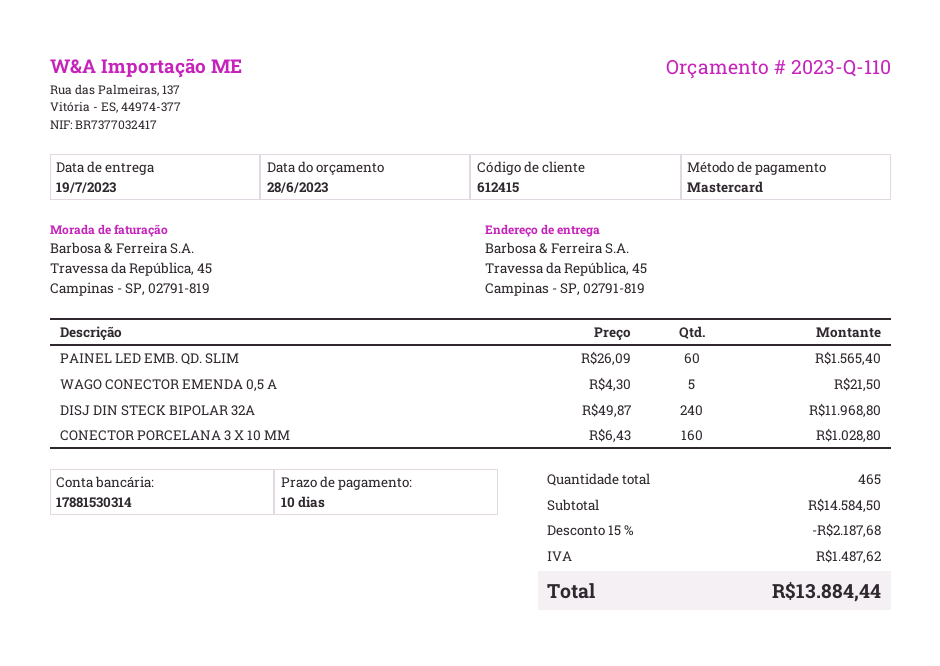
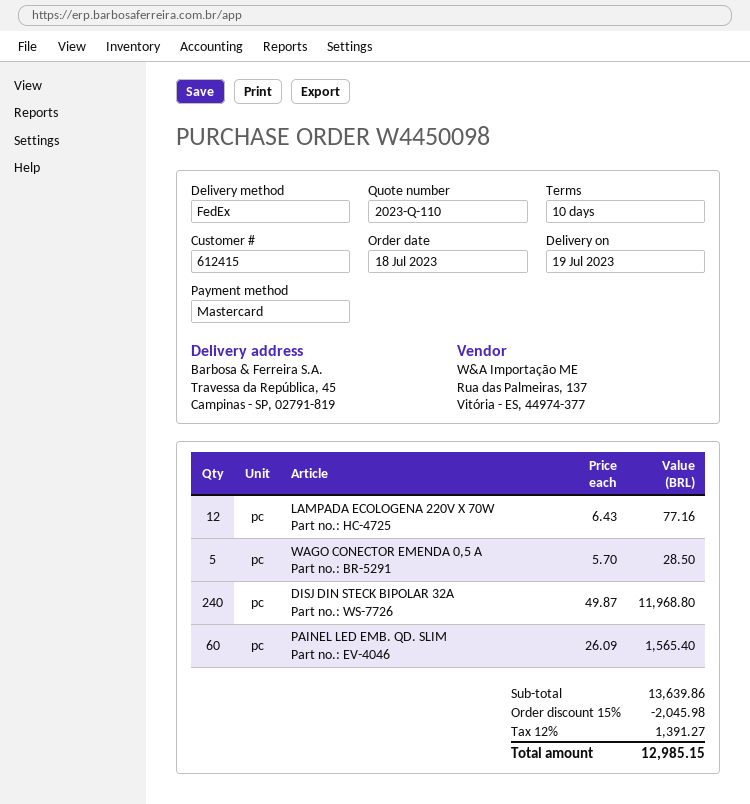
WAGO CONECTOR EMENDA 0,5 A: 5 x 4.30 = 21.50 -> 5 x 5.70 = 28.50
CONECTOR PORCELANA 3 X 10 MM: 160 x 6.43 = 1028.80 -> none
LAMPADA ECOLOGENA 220V X 70W: none -> 12 x 6.43 = 77.16
subtotal: 14584.50 -> 13639.86
discount: 15% = 2187.68 -> 15% = 2045.98
tax: 1487.62 -> 1391.27
total: 13884.44 -> 12985.15

